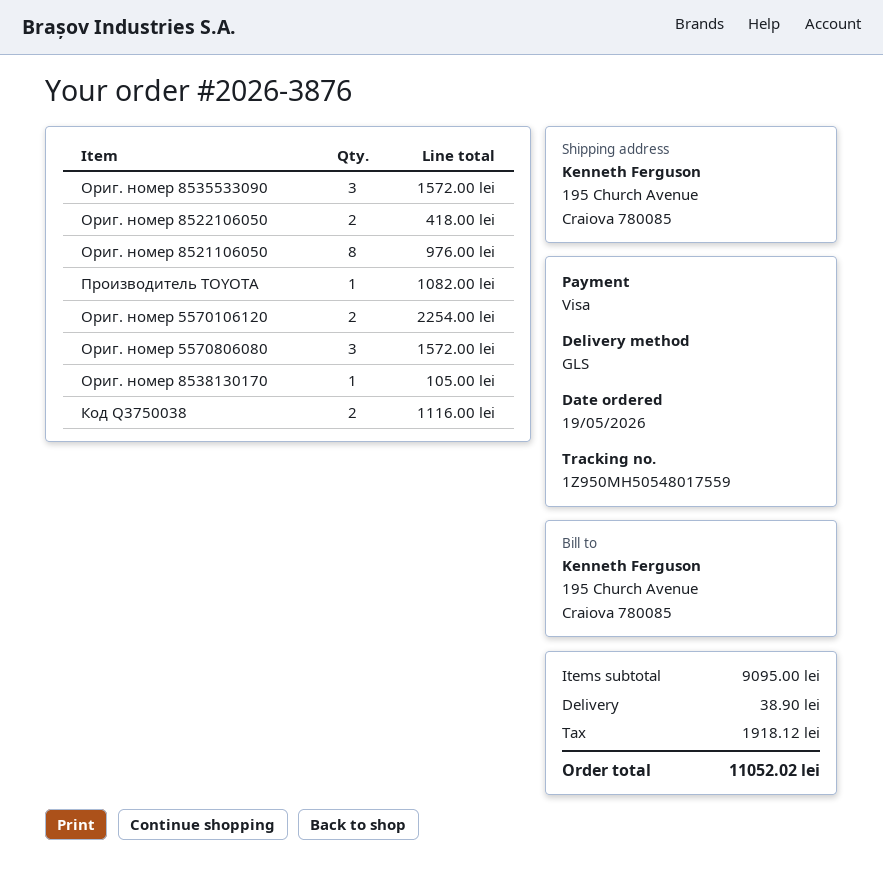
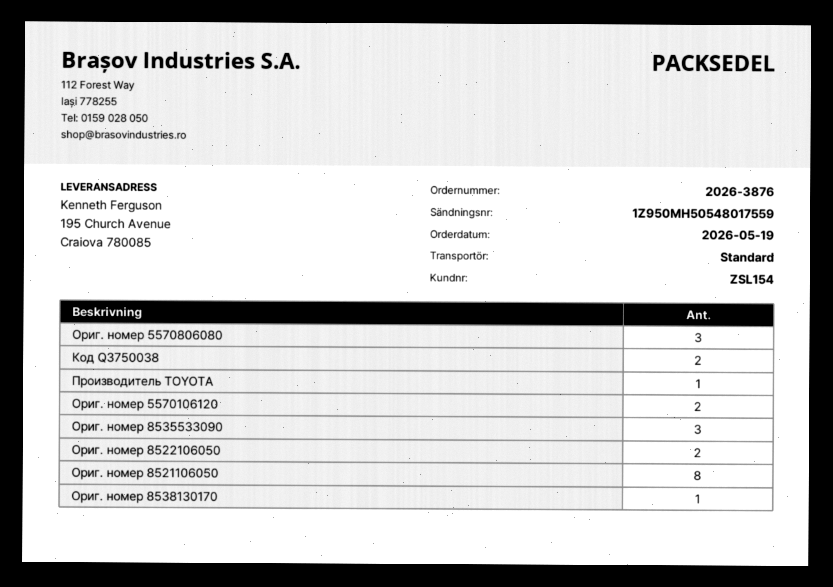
shipping method: GLS -> standard

